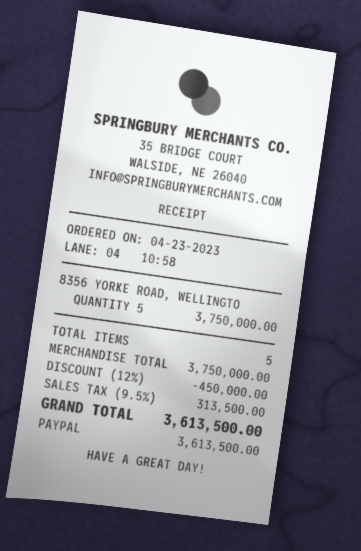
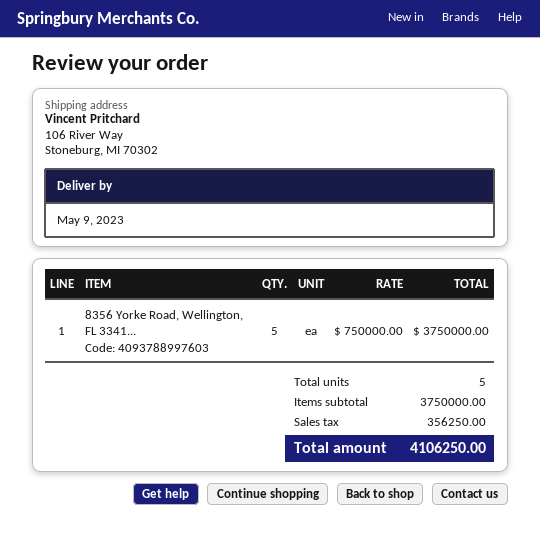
discount: 12% = 450000.00 -> none
tax: 313500.00 -> 356250.00
total: 3613500.00 -> 4106250.00

